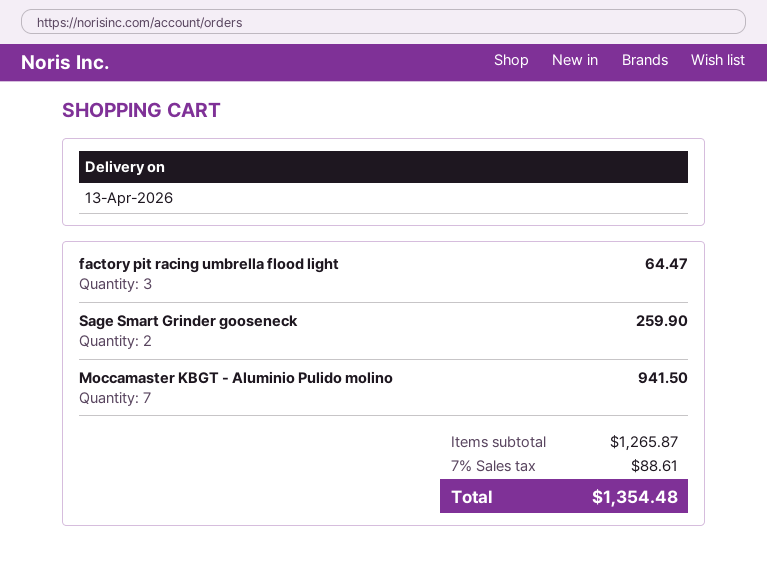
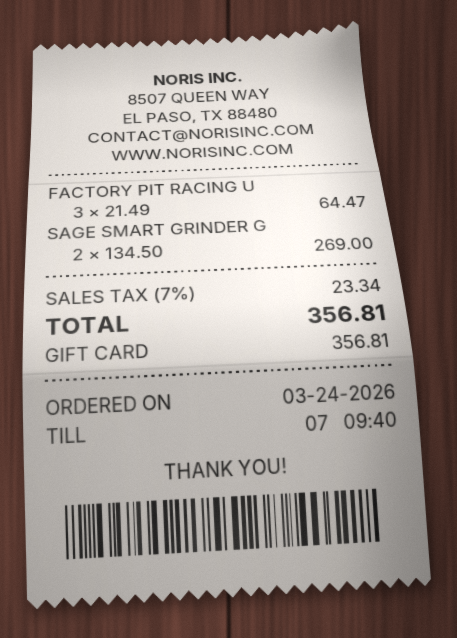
Sage Smart Grinder gooseneck: 2 for 259.90 -> 2 for 269.00
Moccamaster KBGT - Aluminio Pulido molino: 7 for 941.50 -> none
tax: 7% = 88.61 -> 7% = 23.34
total: 1354.48 -> 356.81

